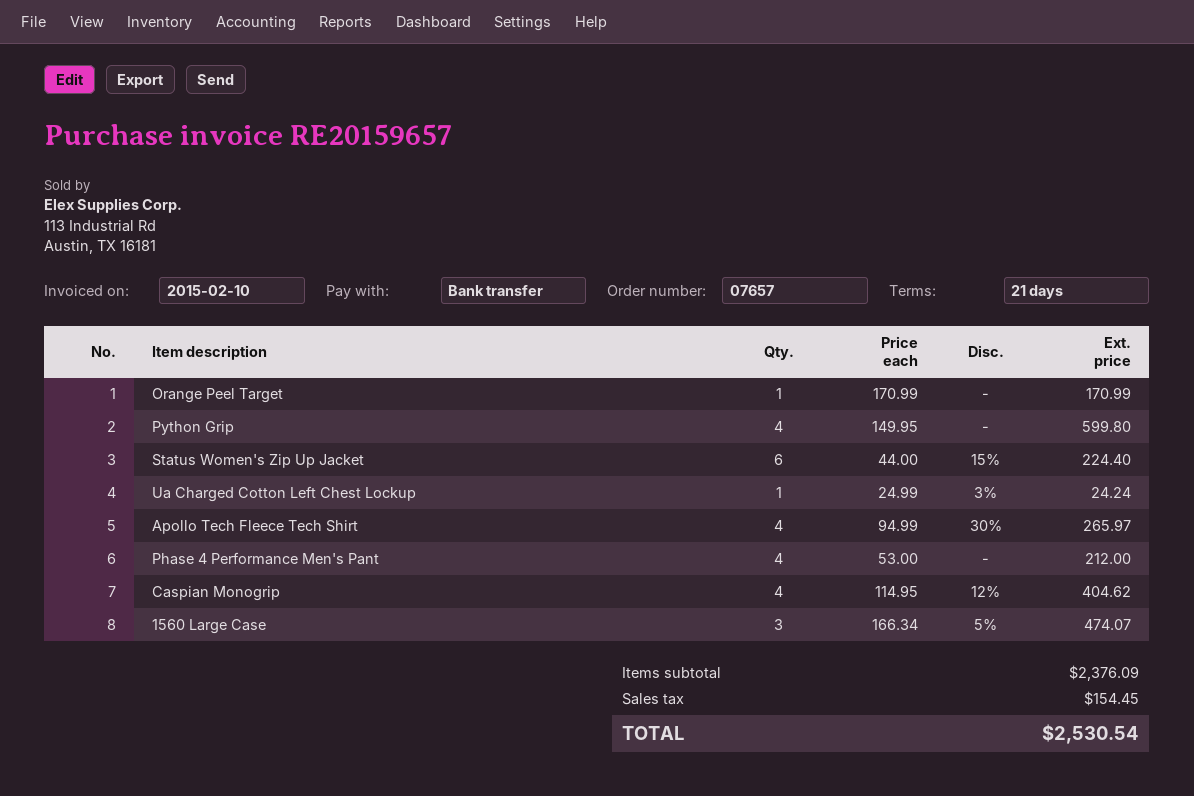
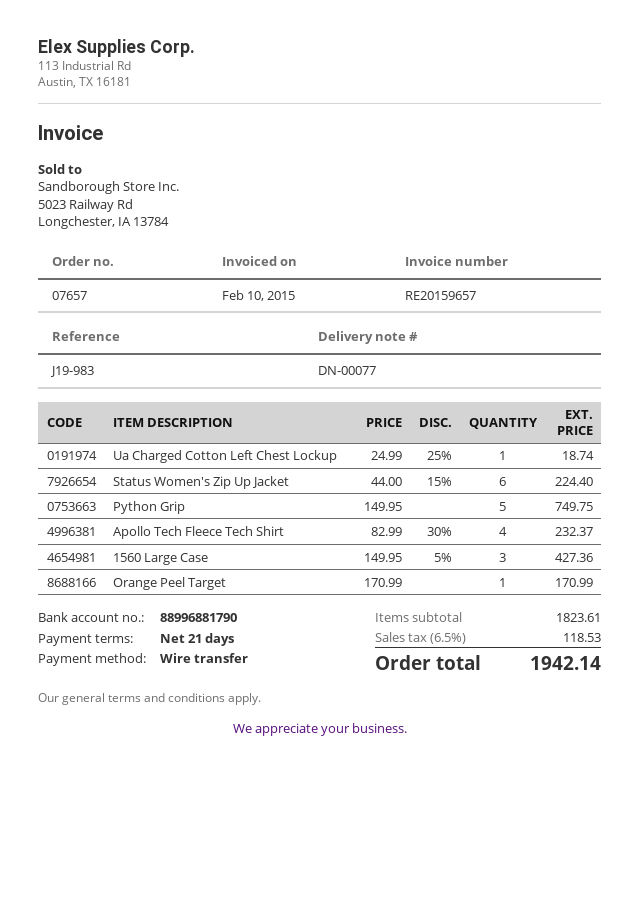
Python Grip: 4 x 149.95 = 599.80 -> 5 x 149.95 = 749.75
Ua Charged Cotton Left Chest Lockup: 1 x 24.99 - 3% = 24.24 -> 1 x 24.99 - 25% = 18.74
Apollo Tech Fleece Tech Shirt: 4 x 94.99 - 30% = 265.97 -> 4 x 82.99 - 30% = 232.37
Phase 4 Performance Men's Pant: 4 x 53.00 = 212.00 -> none
Caspian Monogrip: 4 x 114.95 - 12% = 404.62 -> none
1560 Large Case: 3 x 166.34 - 5% = 474.07 -> 3 x 149.95 - 5% = 427.36
subtotal: 2376.09 -> 1823.61
tax: 154.45 -> 118.53
total: 2530.54 -> 1942.14

